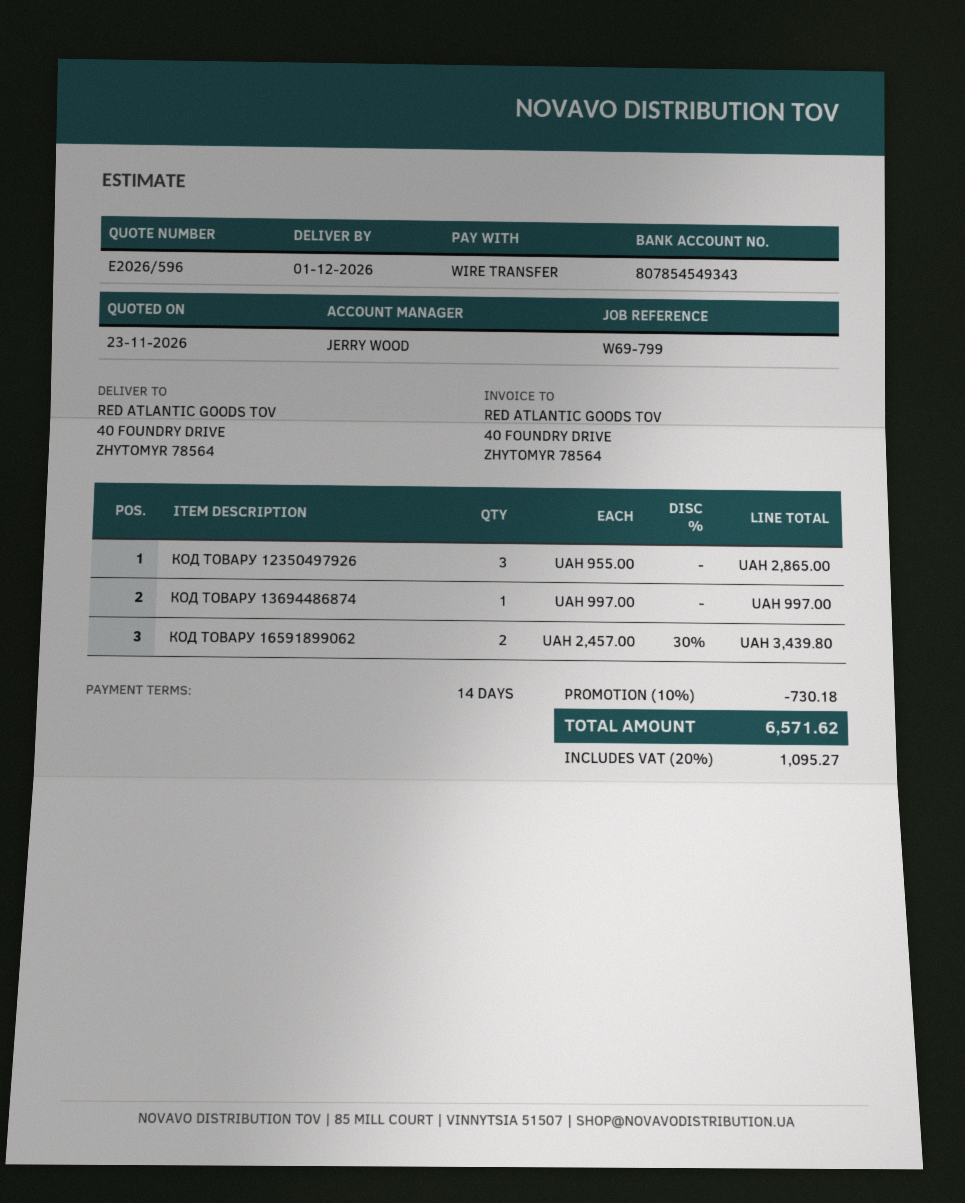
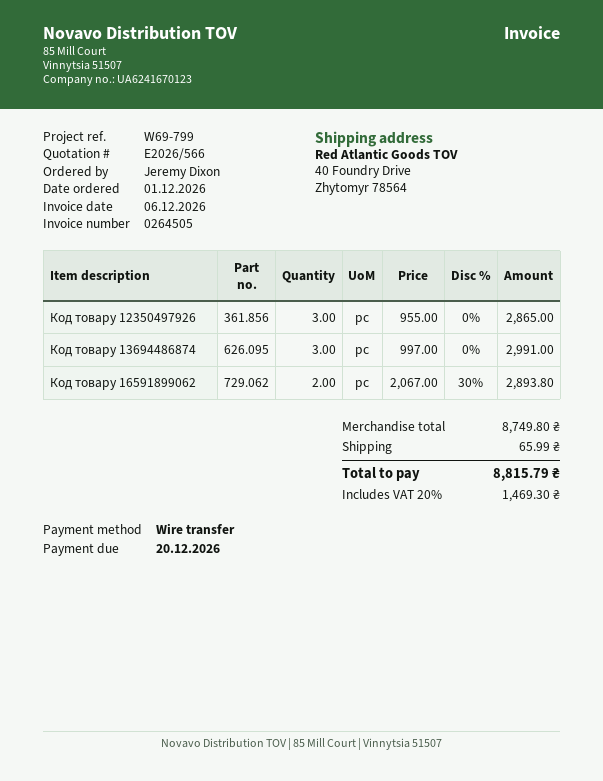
quote number: E2026/596 -> E2026/566
КОД ТОВАРУ 13694486874: 1 x 997.00 = 997.00 -> 3 x 997.00 = 2991.00
КОД ТОВАРУ 16591899062: 2 x 2457.00 - 30% = 3439.80 -> 2 x 2067.00 - 30% = 2893.80
discount: 10% = 730.18 -> none
shipping: none -> 65.99
tax: 20% = 1095.27 -> 20% = 1469.30
total: 6571.62 -> 8815.79

